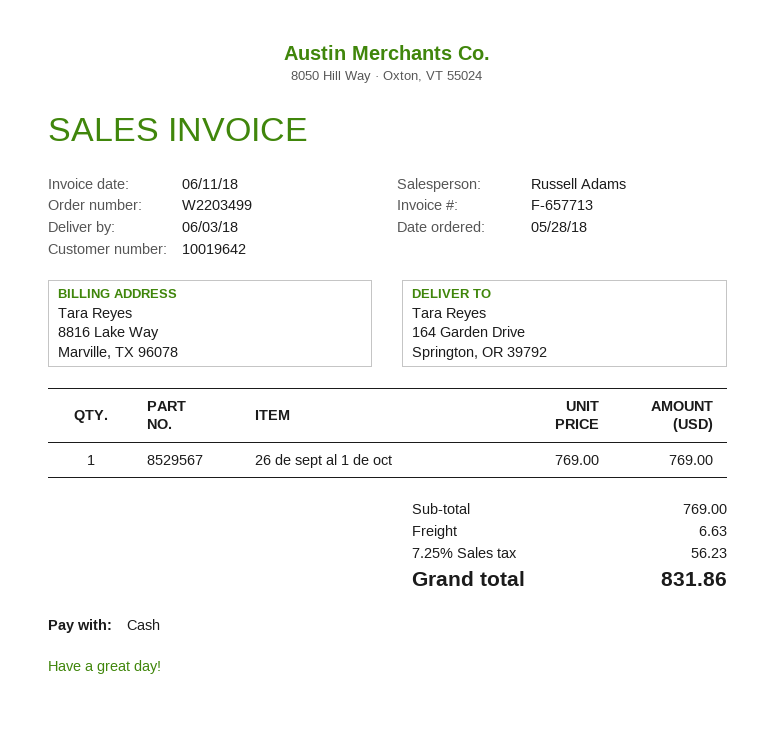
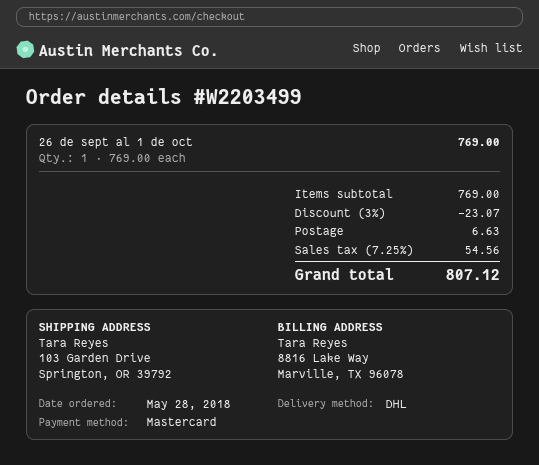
payment method: cash -> Mastercard
ship to: 164 Garden Drive, Springton, OR 39792 -> 103 Garden Drive, Springton, OR 39792
discount: none -> 3% = 23.07
tax: 7.25% = 56.23 -> 7.25% = 54.56
total: 831.86 -> 807.12

